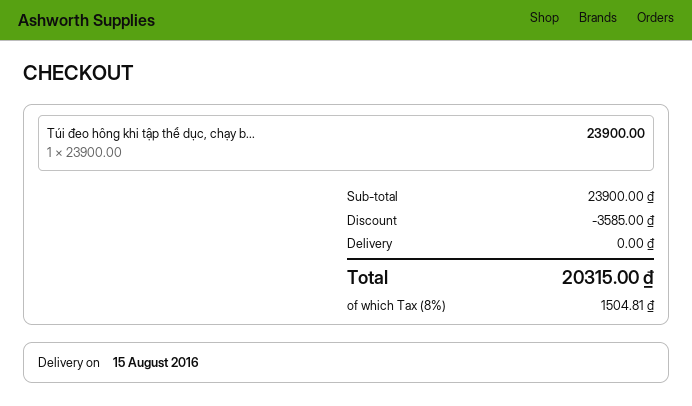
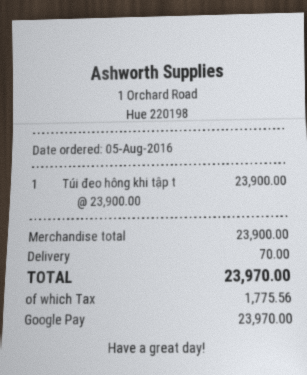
discount: 3585.00 -> none
shipping: 0.00 -> 70.00
tax: 1504.81 -> 1775.56
total: 20315.00 -> 23970.00

